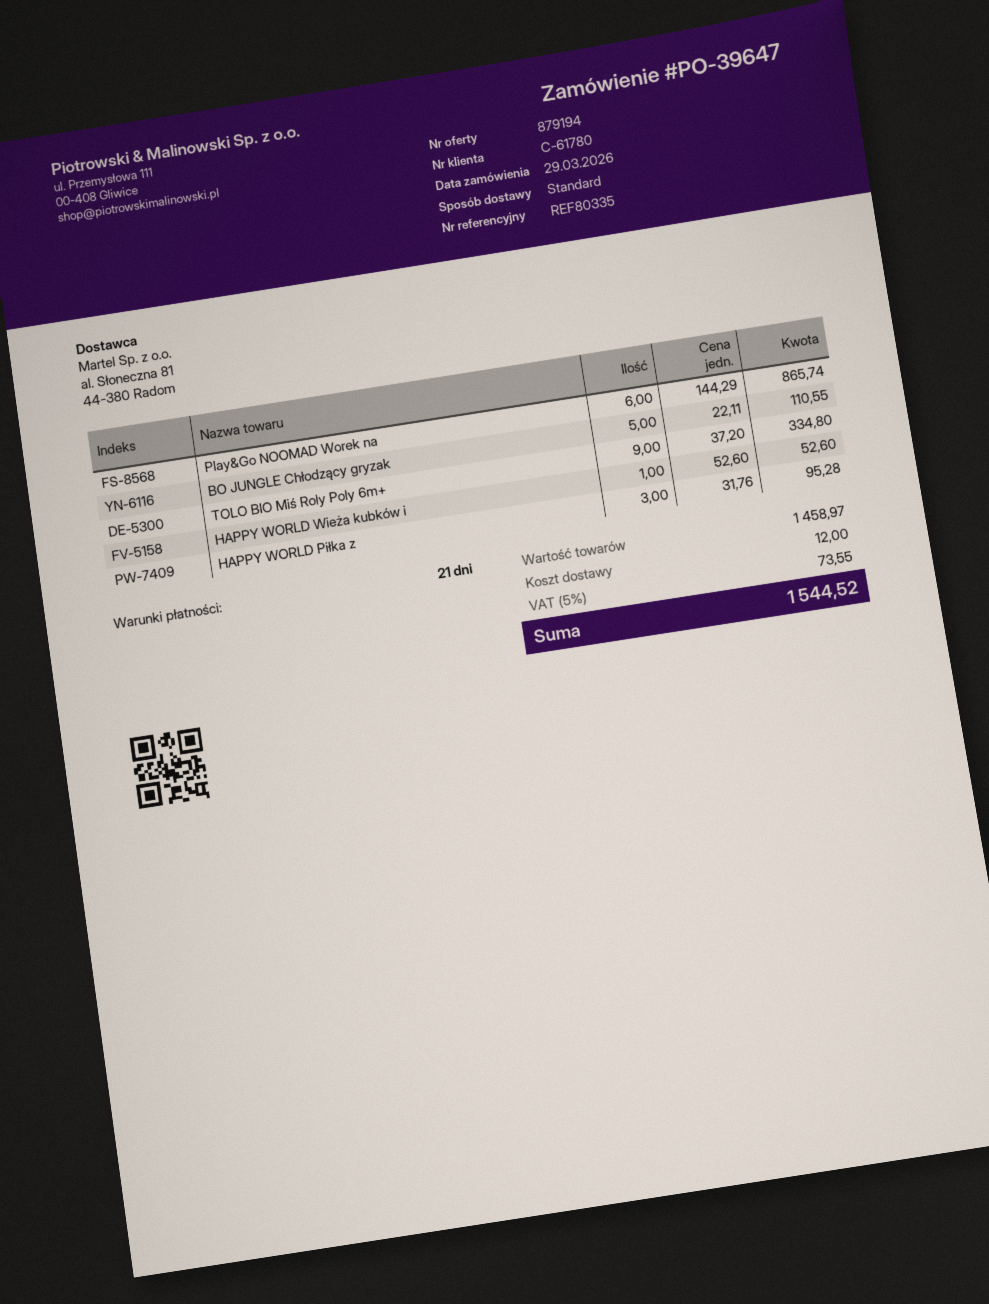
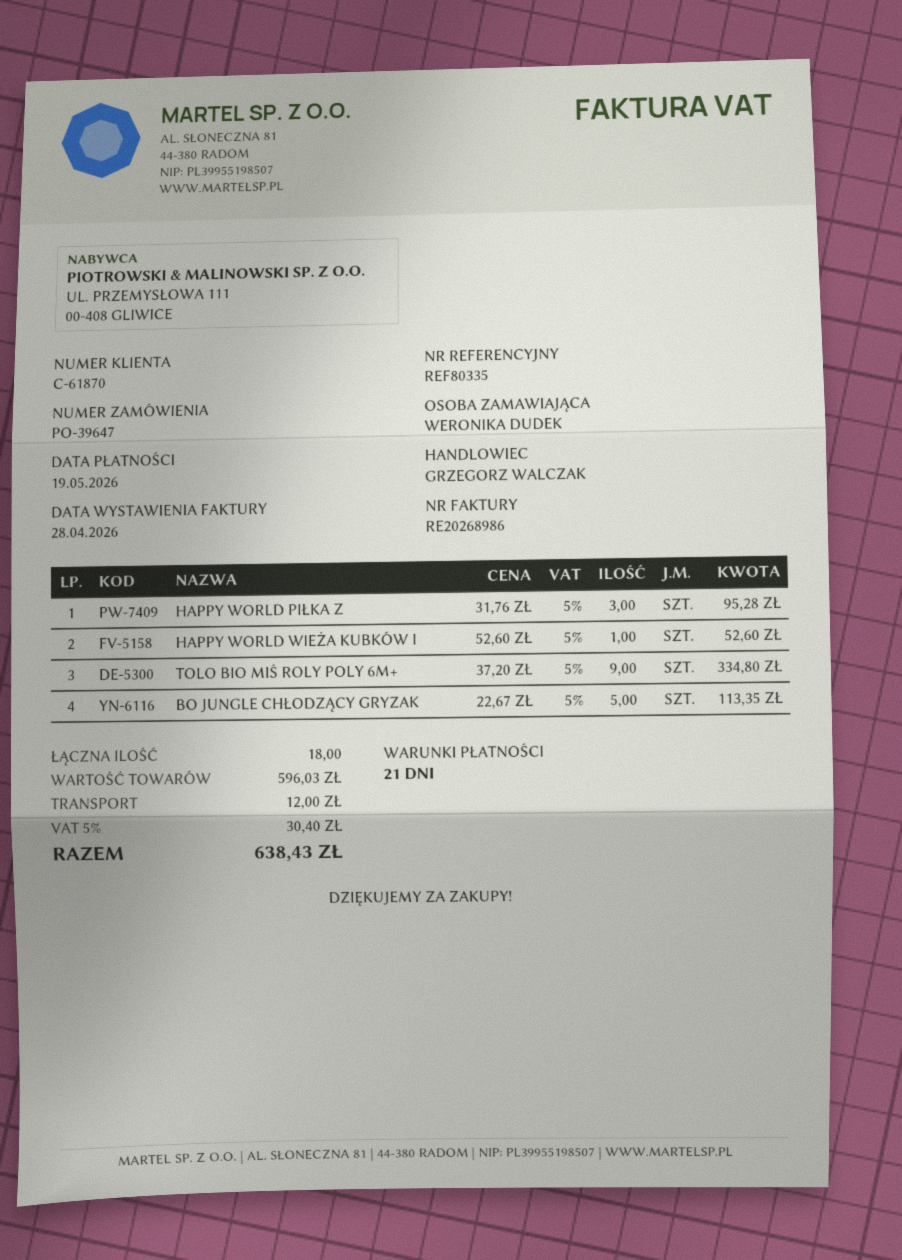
customer number: C-61780 -> C-61870
Play&Go NOOMAD Worek na: 6 x 144.29 = 865.74 -> none
BO JUNGLE Chłodzący gryzak: 5 x 22.11 = 110.55 -> 5 x 22.67 = 113.35
subtotal: 1458.97 -> 596.03
tax: 5% = 73.55 -> 5% = 30.40
total: 1544.52 -> 638.43

